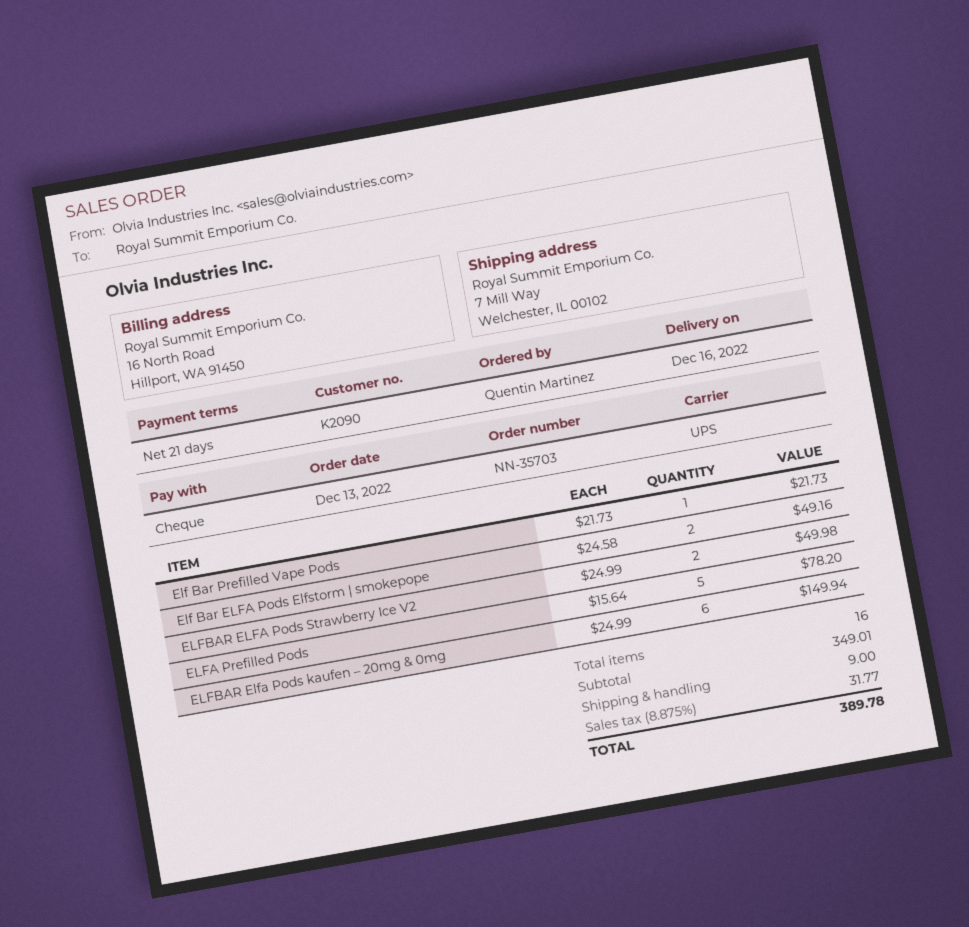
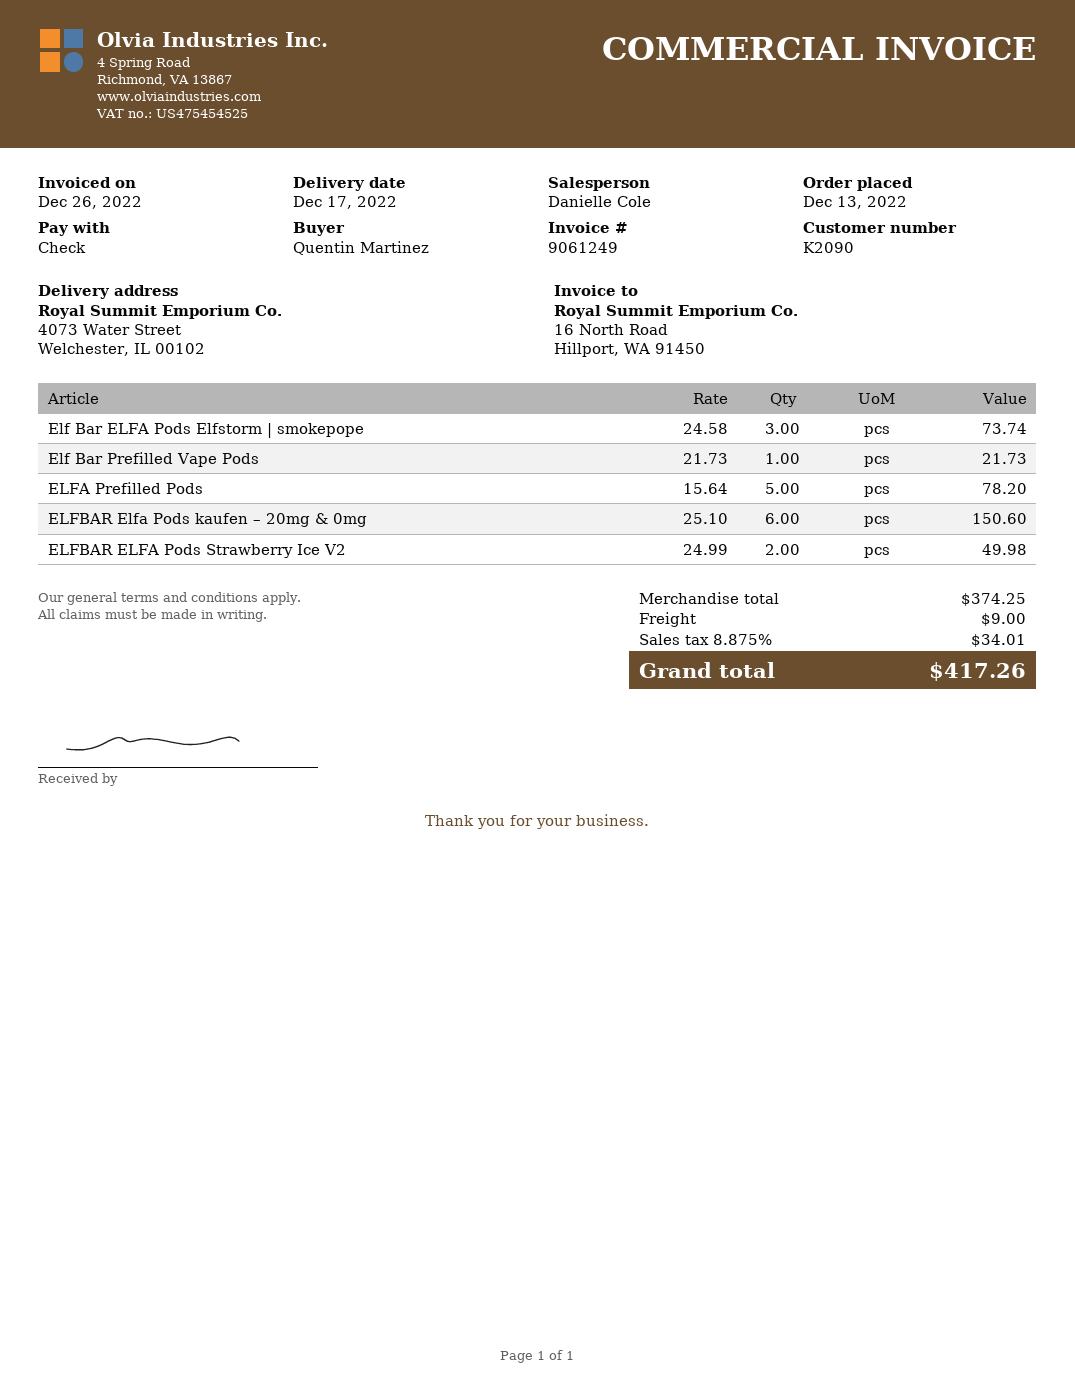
delivery date: 2022-12-16 -> 2022-12-17
ship to: 7 Mill Way, Welchester, IL 00102 -> 4073 Water Street, Welchester, IL 00102
Elf Bar ELFA Pods Elfstorm | smokepope: 2 x 24.58 = 49.16 -> 3 x 24.58 = 73.74
ELFBAR Elfa Pods kaufen – 20mg & 0mg: 6 x 24.99 = 149.94 -> 6 x 25.10 = 150.60
subtotal: 349.01 -> 374.25
tax: 8.875% = 31.77 -> 8.875% = 34.01
total: 389.78 -> 417.26

